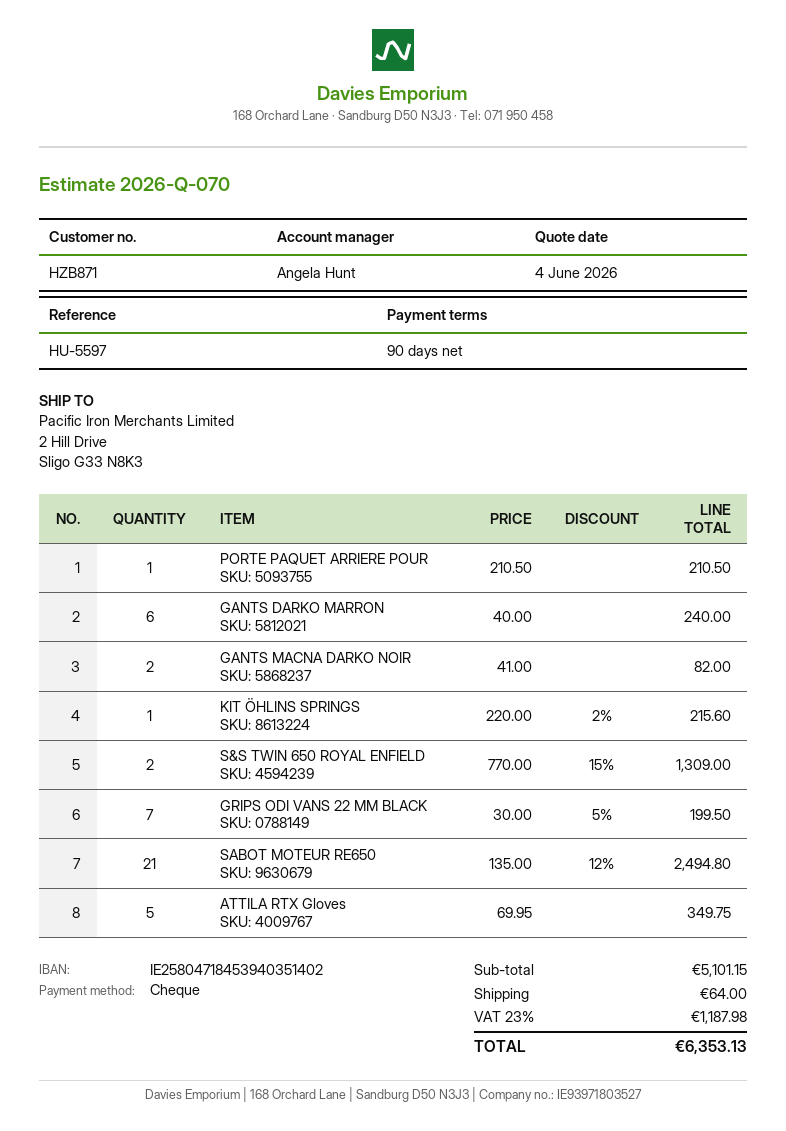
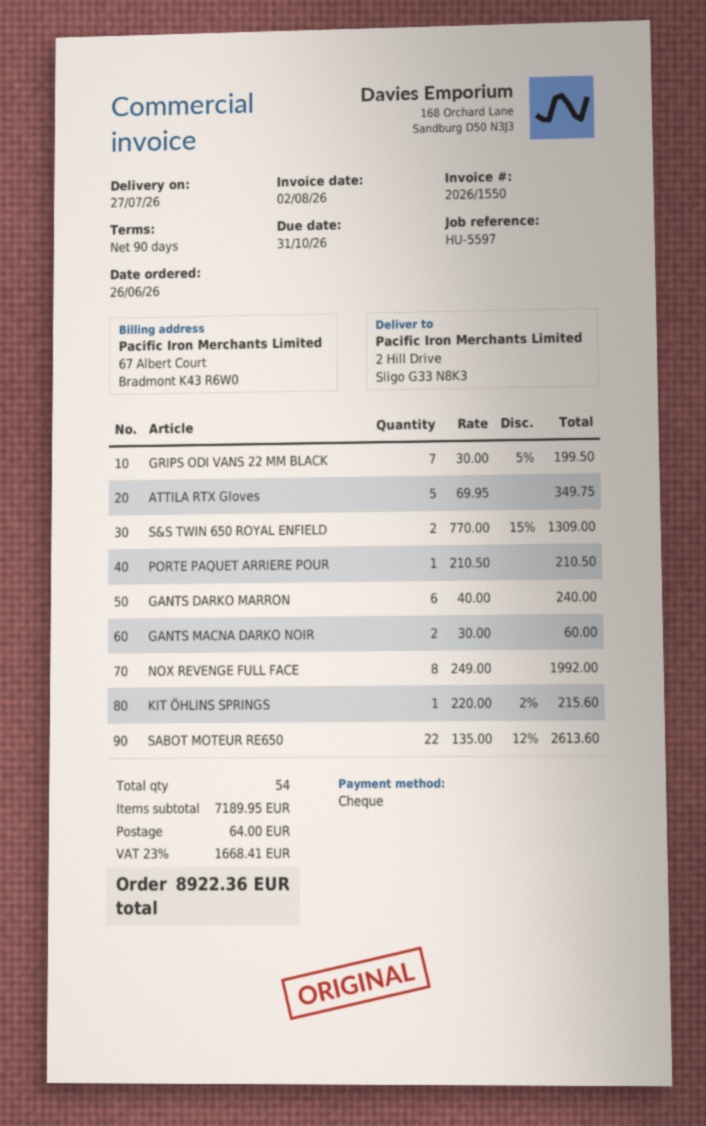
GANTS MACNA DARKO NOIR: 2 x 41.00 = 82.00 -> 2 x 30.00 = 60.00
SABOT MOTEUR RE650: 21 x 135.00 - 12% = 2494.80 -> 22 x 135.00 - 12% = 2613.60
NOX REVENGE FULL FACE: none -> 8 x 249.00 = 1992.00
subtotal: 5101.15 -> 7189.95
tax: 23% = 1187.98 -> 23% = 1668.41
total: 6353.13 -> 8922.36

